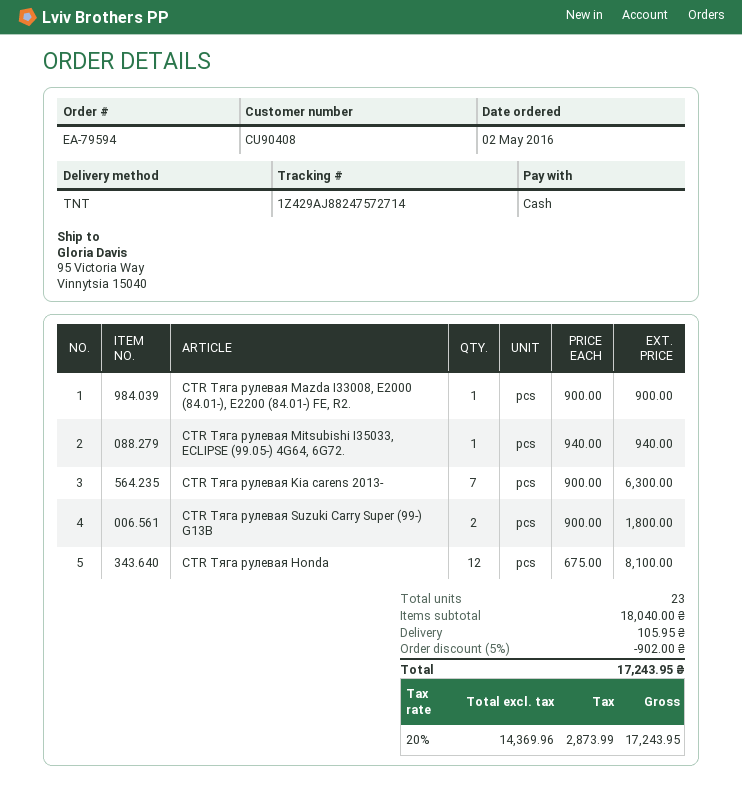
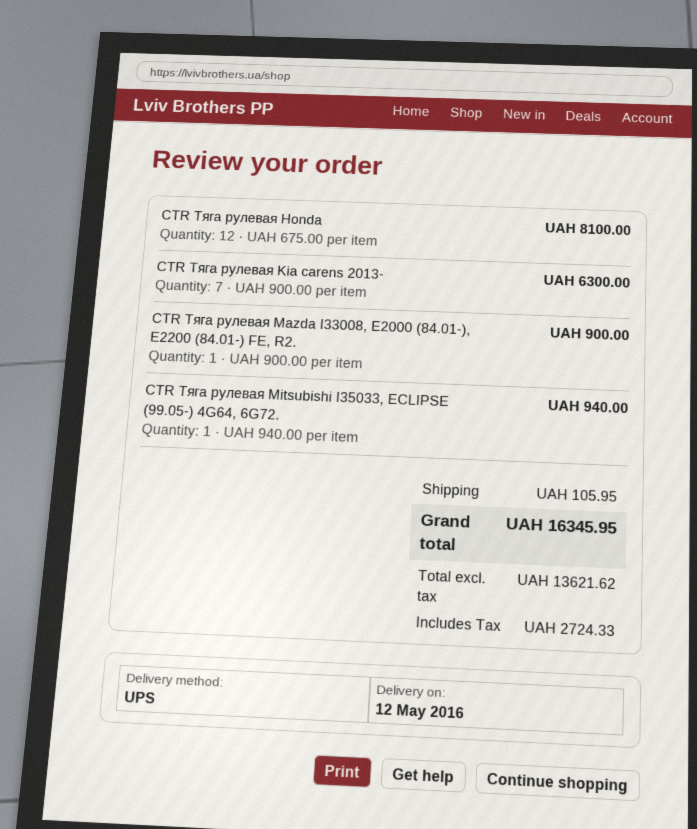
shipping method: TNT -> UPS
CTR Тяга рулевая Suzuki Carry Super (99-) G13B: 2 x 900.00 = 1800.00 -> none
discount: 5% = 902.00 -> none
net: 14369.96 -> 13621.62
tax: 2873.99 -> 2724.33
total: 17243.95 -> 16345.95

